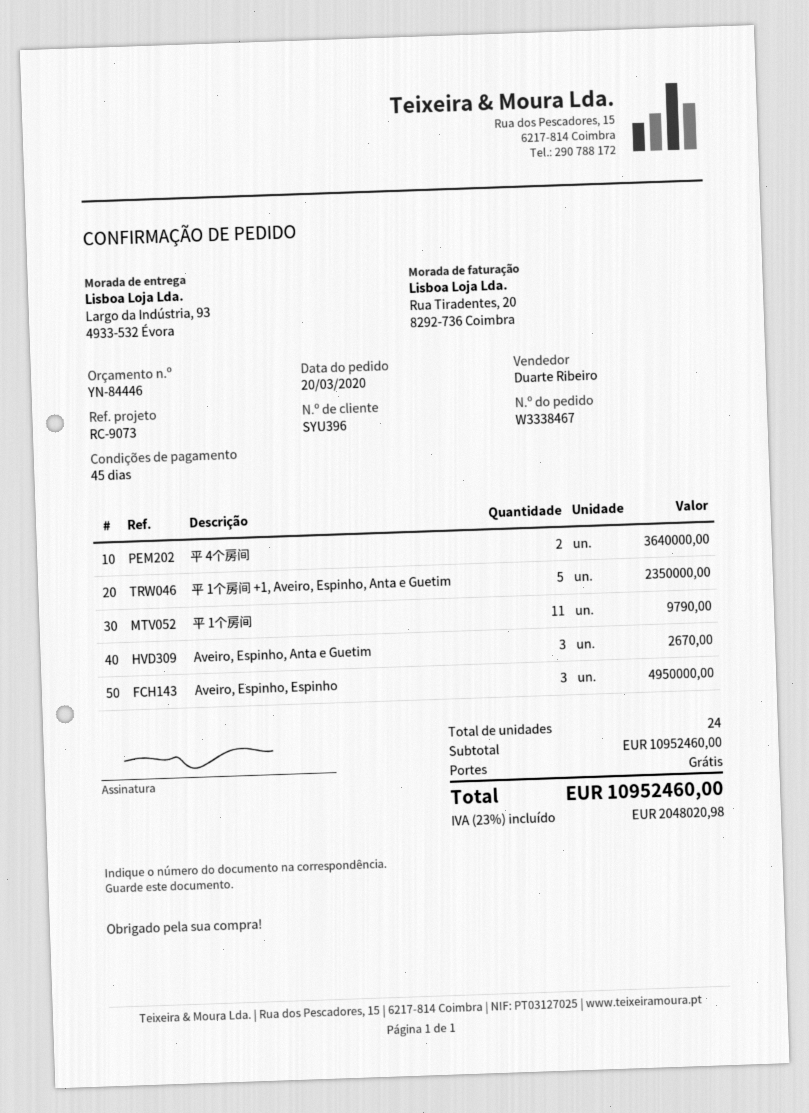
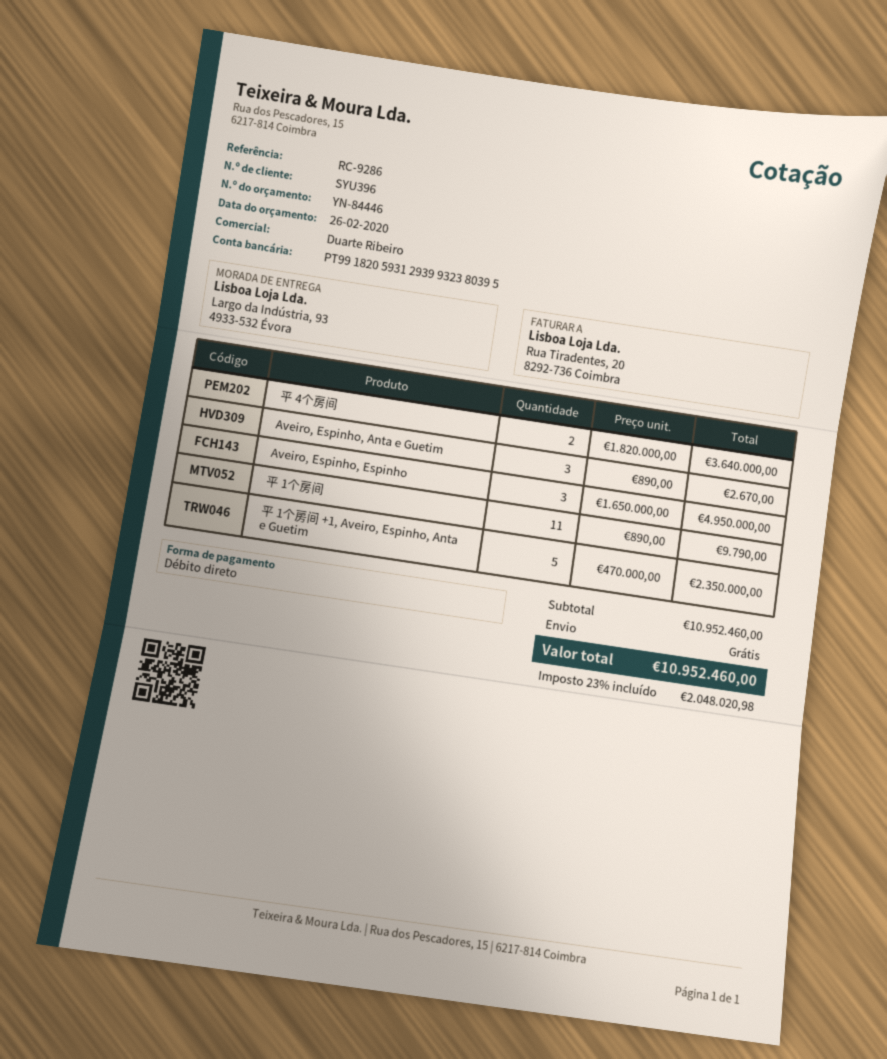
reference: RC-9073 -> RC-9286

